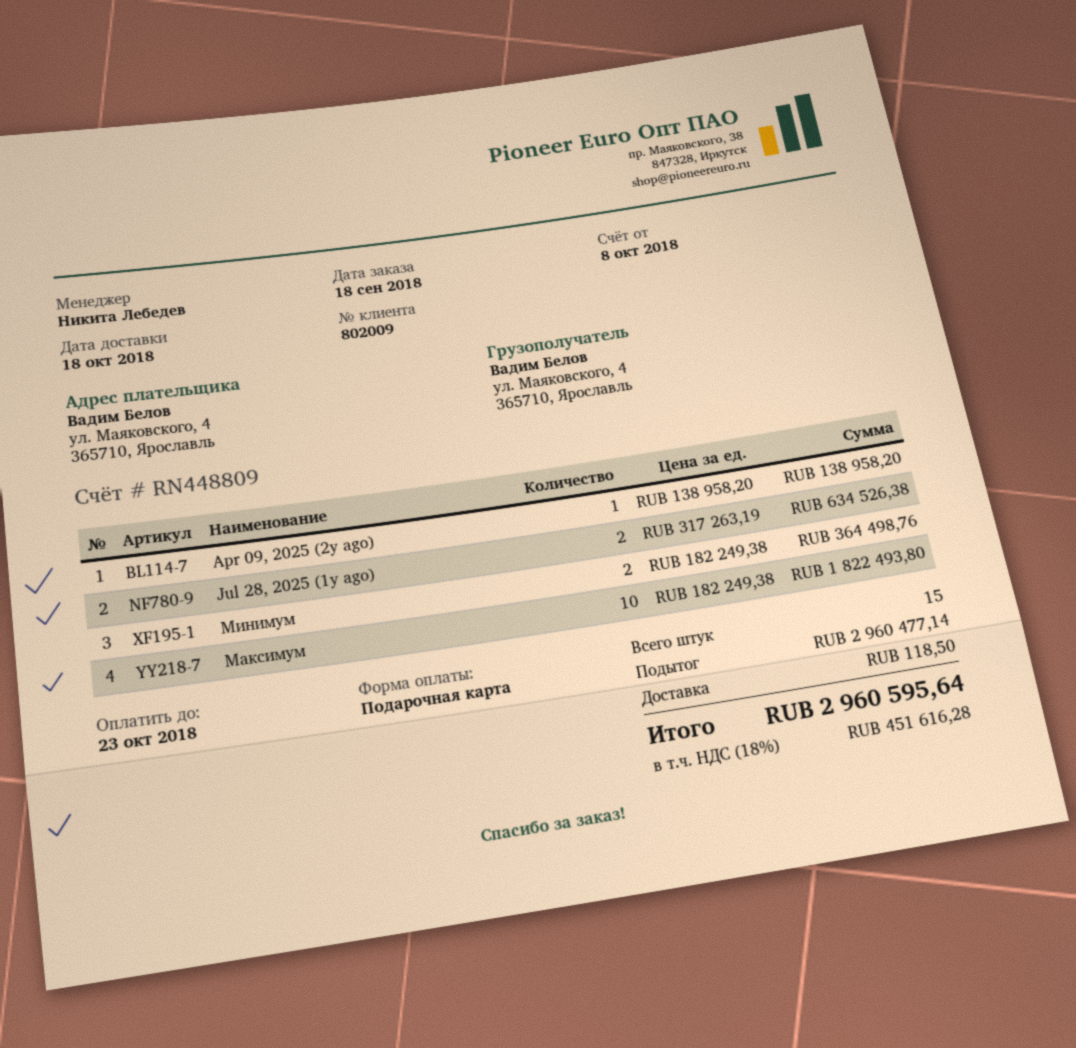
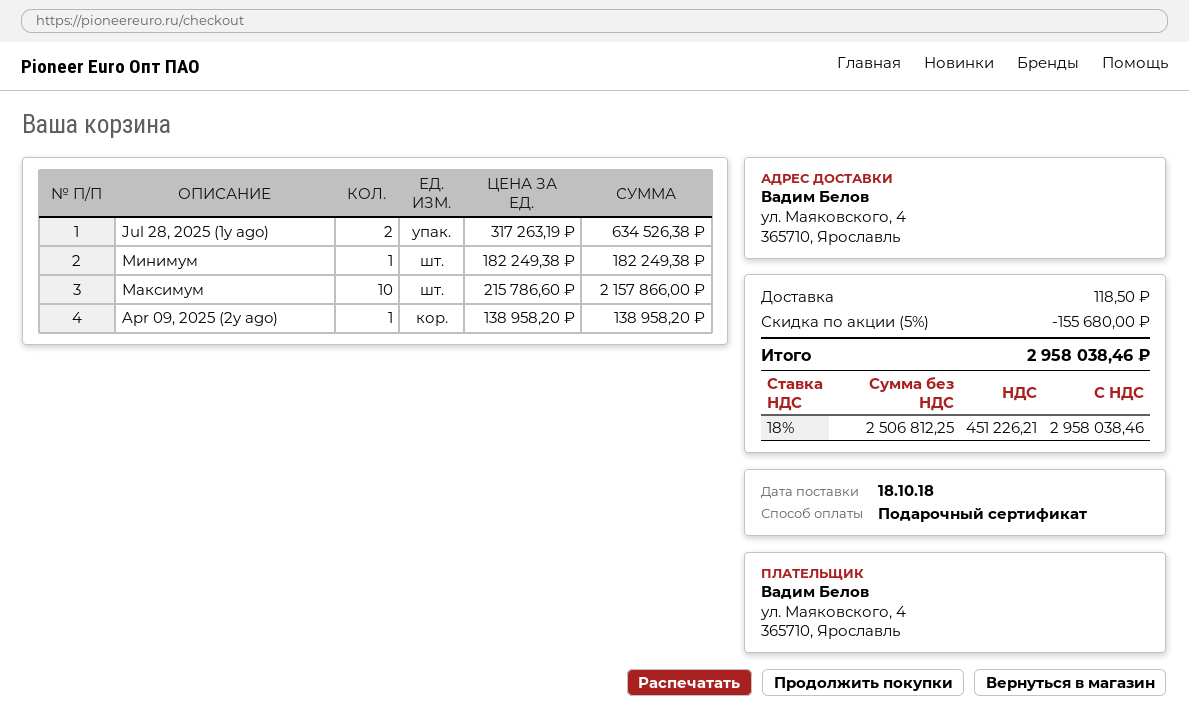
Минимум: 2 x 182249.38 = 364498.76 -> 1 x 182249.38 = 182249.38
Максимум: 10 x 182249.38 = 1822493.80 -> 10 x 215786.60 = 2157866.00
discount: none -> 5% = 155680.00
tax: 18% = 451616.28 -> 18% = 451226.21
total: 2960595.64 -> 2958038.46

